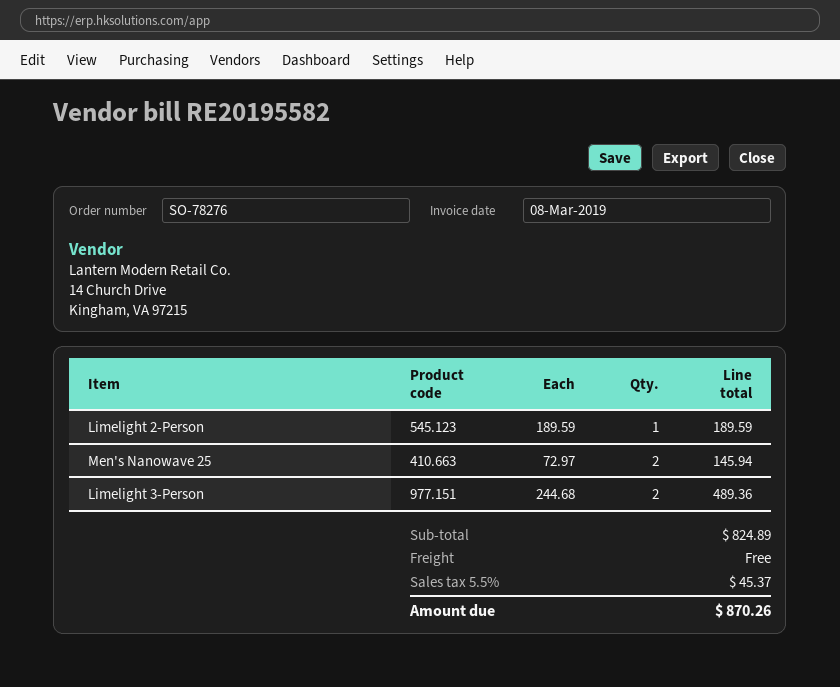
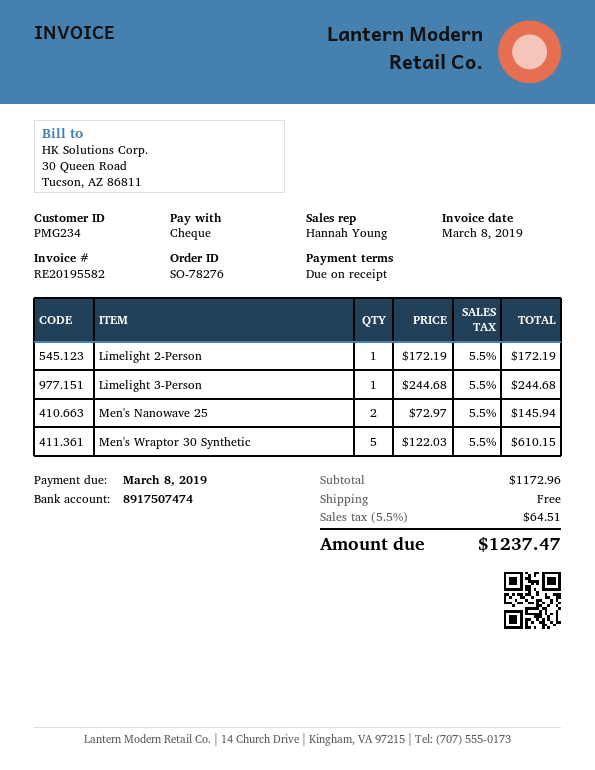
Limelight 2-Person: 1 x 189.59 = 189.59 -> 1 x 172.19 = 172.19
Limelight 3-Person: 2 x 244.68 = 489.36 -> 1 x 244.68 = 244.68
Men's Wraptor 30 Synthetic: none -> 5 x 122.03 = 610.15
subtotal: 824.89 -> 1172.96
tax: 5.5% = 45.37 -> 5.5% = 64.51
total: 870.26 -> 1237.47

